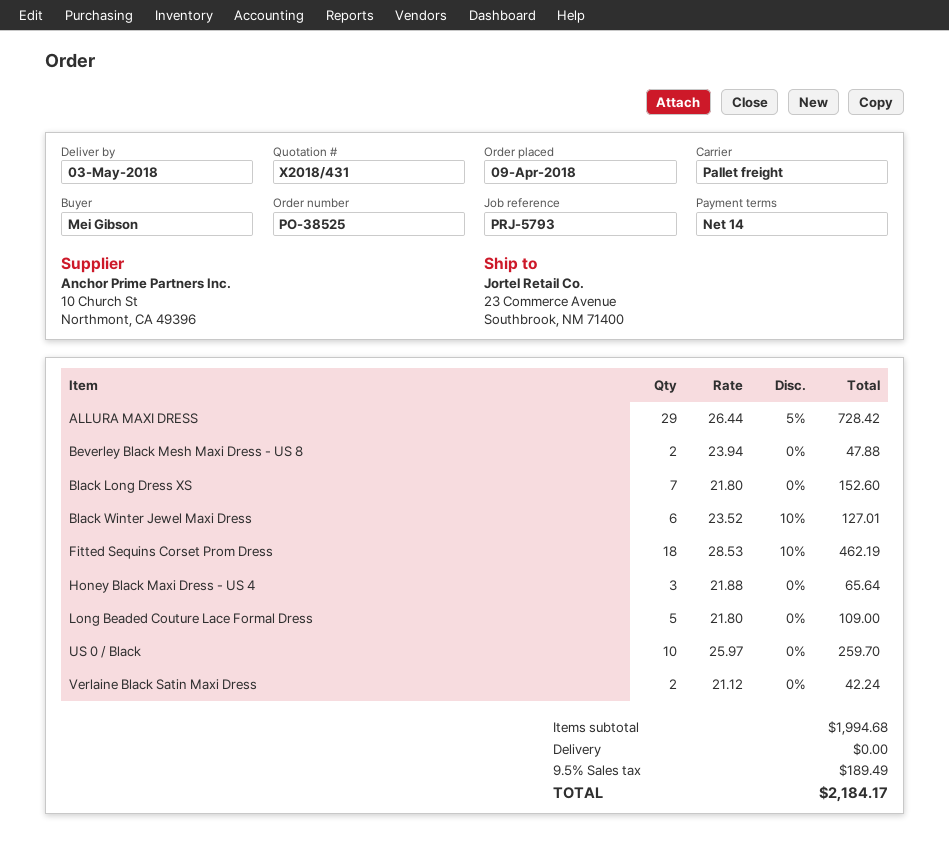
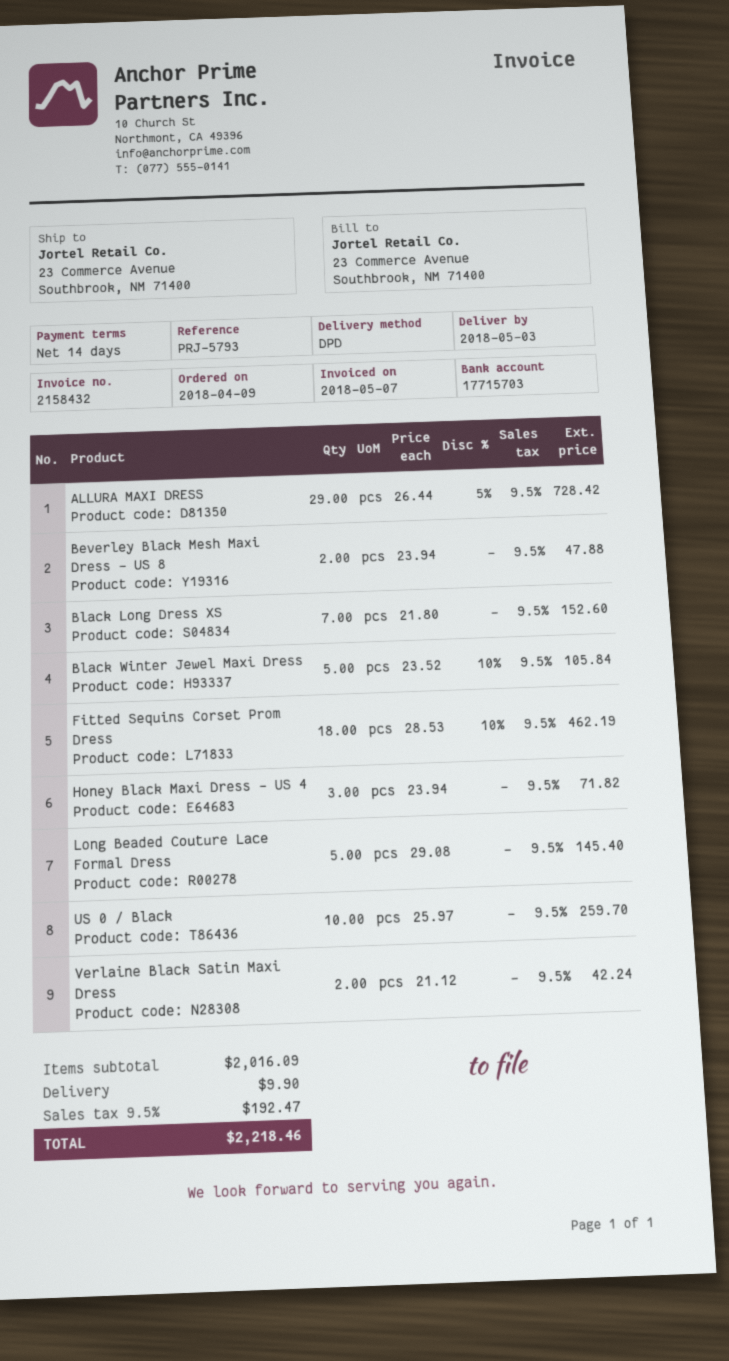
shipping method: pallet freight -> DPD
Black Winter Jewel Maxi Dress: 6 x 23.52 - 10% = 127.01 -> 5 x 23.52 - 10% = 105.84
Honey Black Maxi Dress - US 4: 3 x 21.88 = 65.64 -> 3 x 23.94 = 71.82
Long Beaded Couture Lace Formal Dress: 5 x 21.80 = 109.00 -> 5 x 29.08 = 145.40
subtotal: 1994.68 -> 2016.09
shipping: 0.00 -> 9.90
tax: 9.5% = 189.49 -> 9.5% = 192.47
total: 2184.17 -> 2218.46

